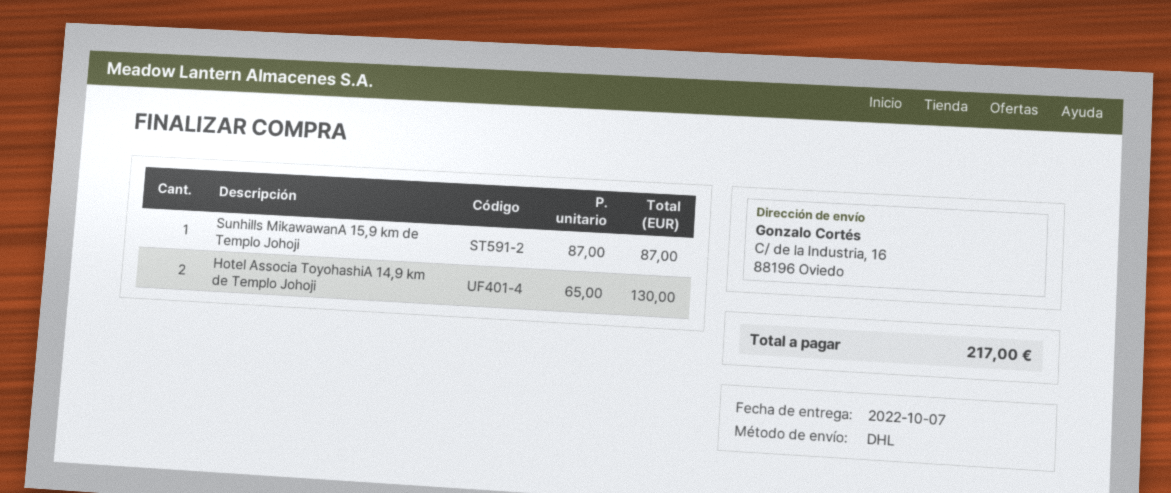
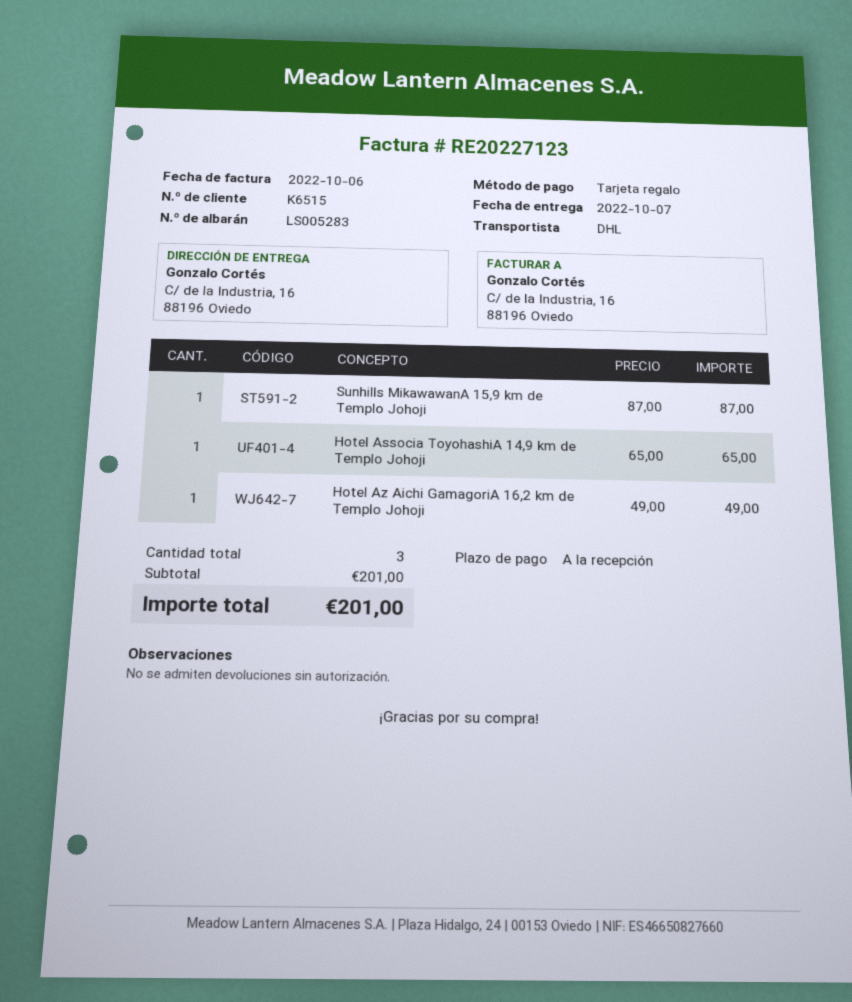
Hotel Associa ToyohashiA 14,9 km de Templo Johoji: 2 x 65.00 = 130.00 -> 1 x 65.00 = 65.00
Hotel Az Aichi GamagoriA 16,2 km de Templo Johoji: none -> 1 x 49.00 = 49.00
total: 217.00 -> 201.00

